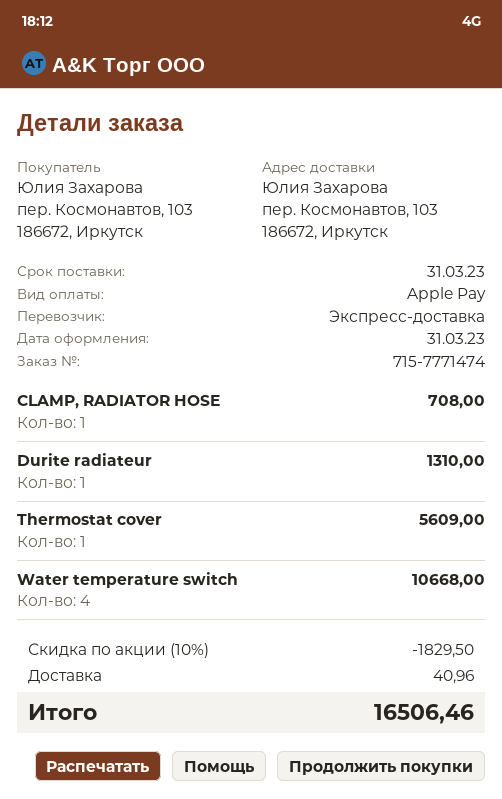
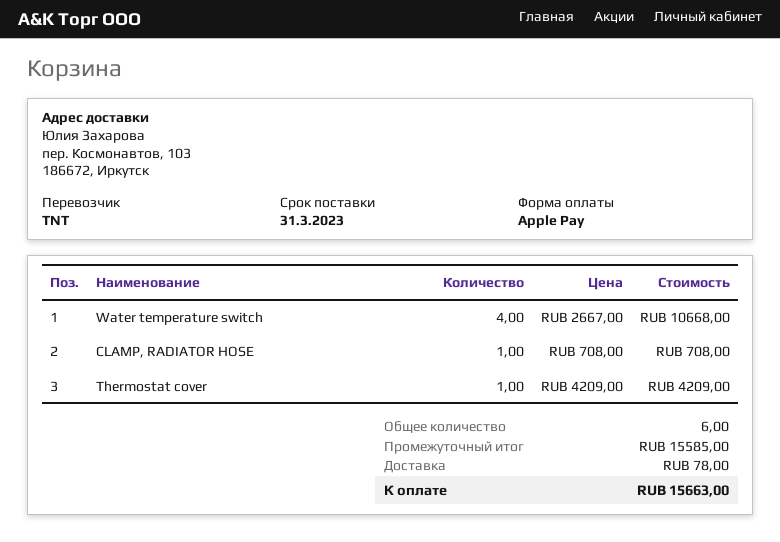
shipping method: express -> TNT
Durite radiateur: 1 for 1310.00 -> none
Thermostat cover: 1 for 5609.00 -> 1 for 4209.00
discount: 10% = 1829.50 -> none
shipping: 40.96 -> 78.00
total: 16506.46 -> 15663.00

